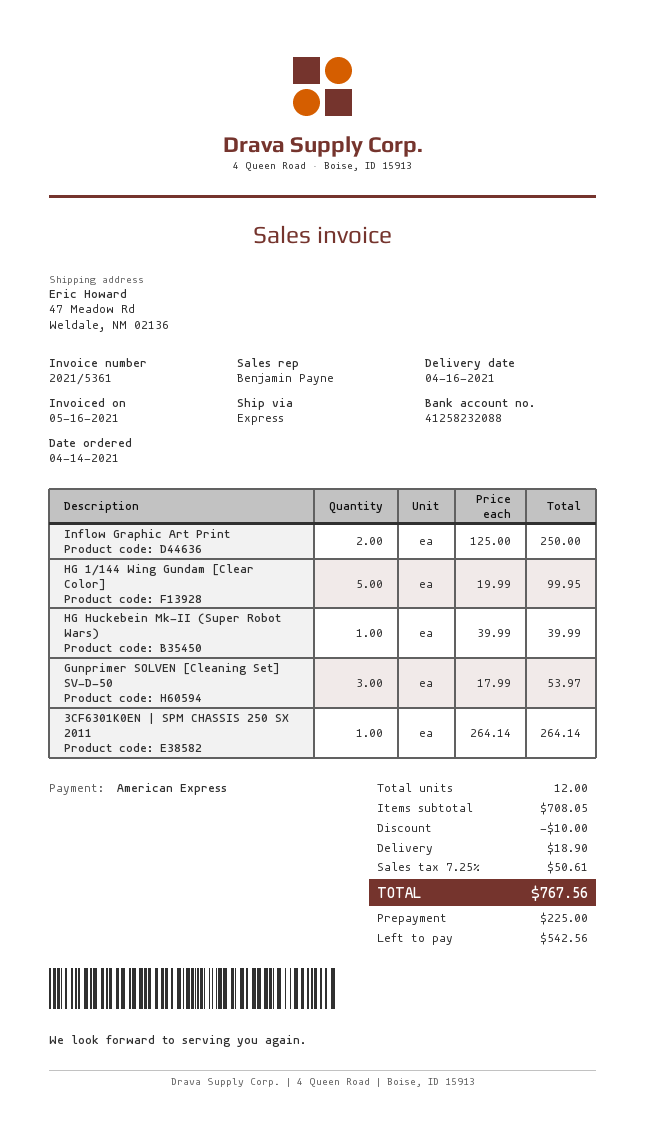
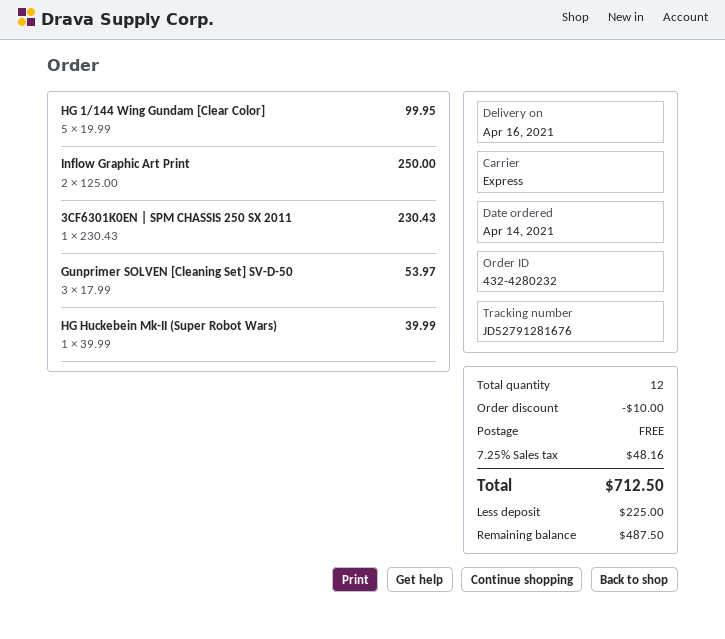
3CF6301K0EN | SPM CHASSIS 250 SX 2011: 1 x 264.14 = 264.14 -> 1 x 230.43 = 230.43
shipping: 18.90 -> 0.00
tax: 7.25% = 50.61 -> 7.25% = 48.16
total: 767.56 -> 712.50
balance: 542.56 -> 487.50

